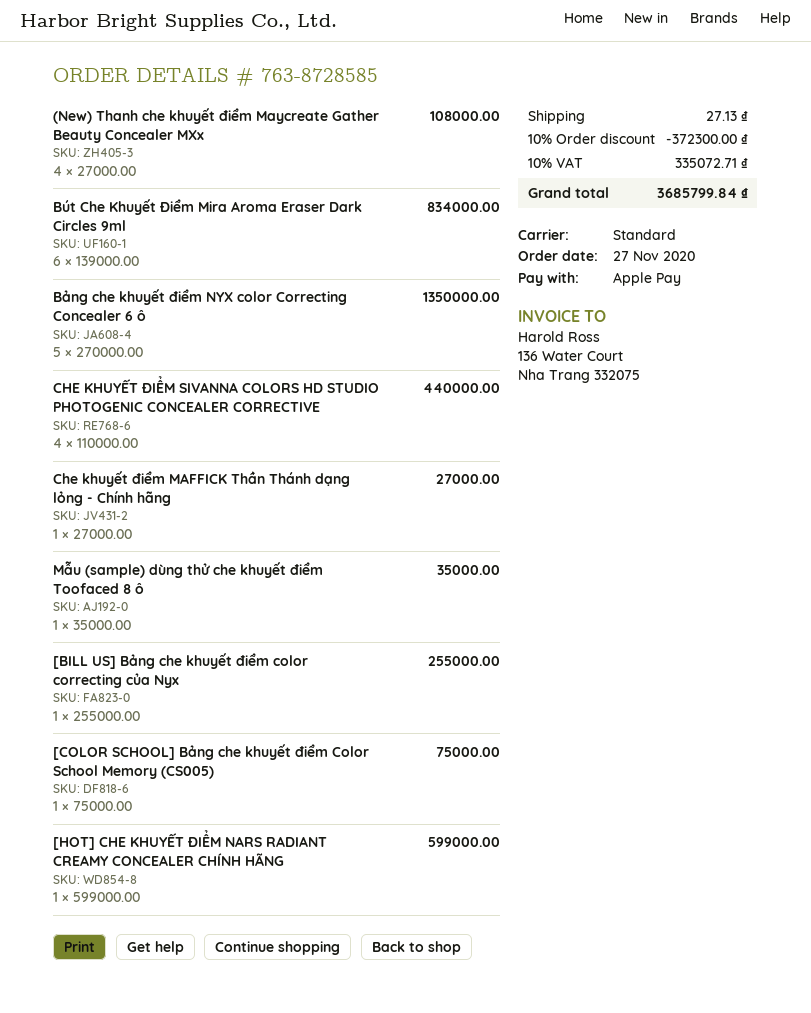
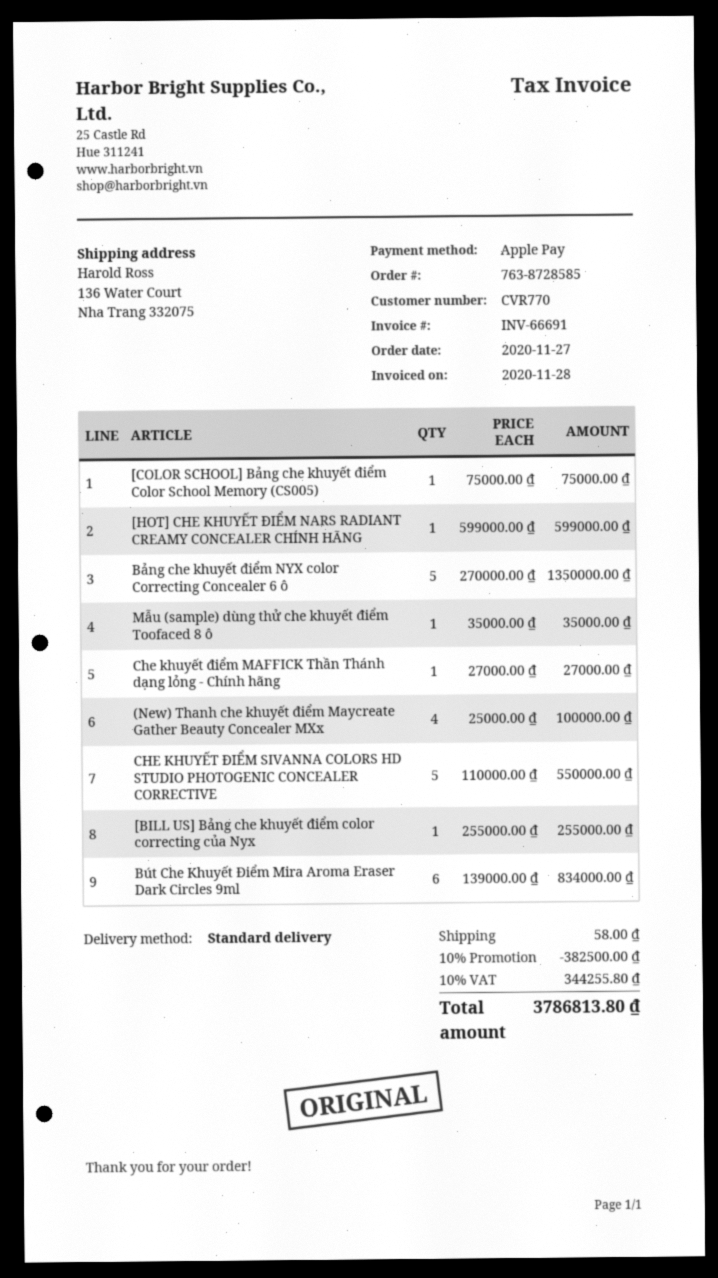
(New) Thanh che khuyết điểm Maycreate Gather Beauty Concealer MXx: 4 x 27000.00 = 108000.00 -> 4 x 25000.00 = 100000.00
CHE KHUYẾT ĐIỂM SIVANNA COLORS HD STUDIO PHOTOGENIC CONCEALER CORRECTIVE: 4 x 110000.00 = 440000.00 -> 5 x 110000.00 = 550000.00
discount: 10% = 372300.00 -> 10% = 382500.00
shipping: 27.13 -> 58.00
tax: 10% = 335072.71 -> 10% = 344255.80
total: 3685799.84 -> 3786813.80

